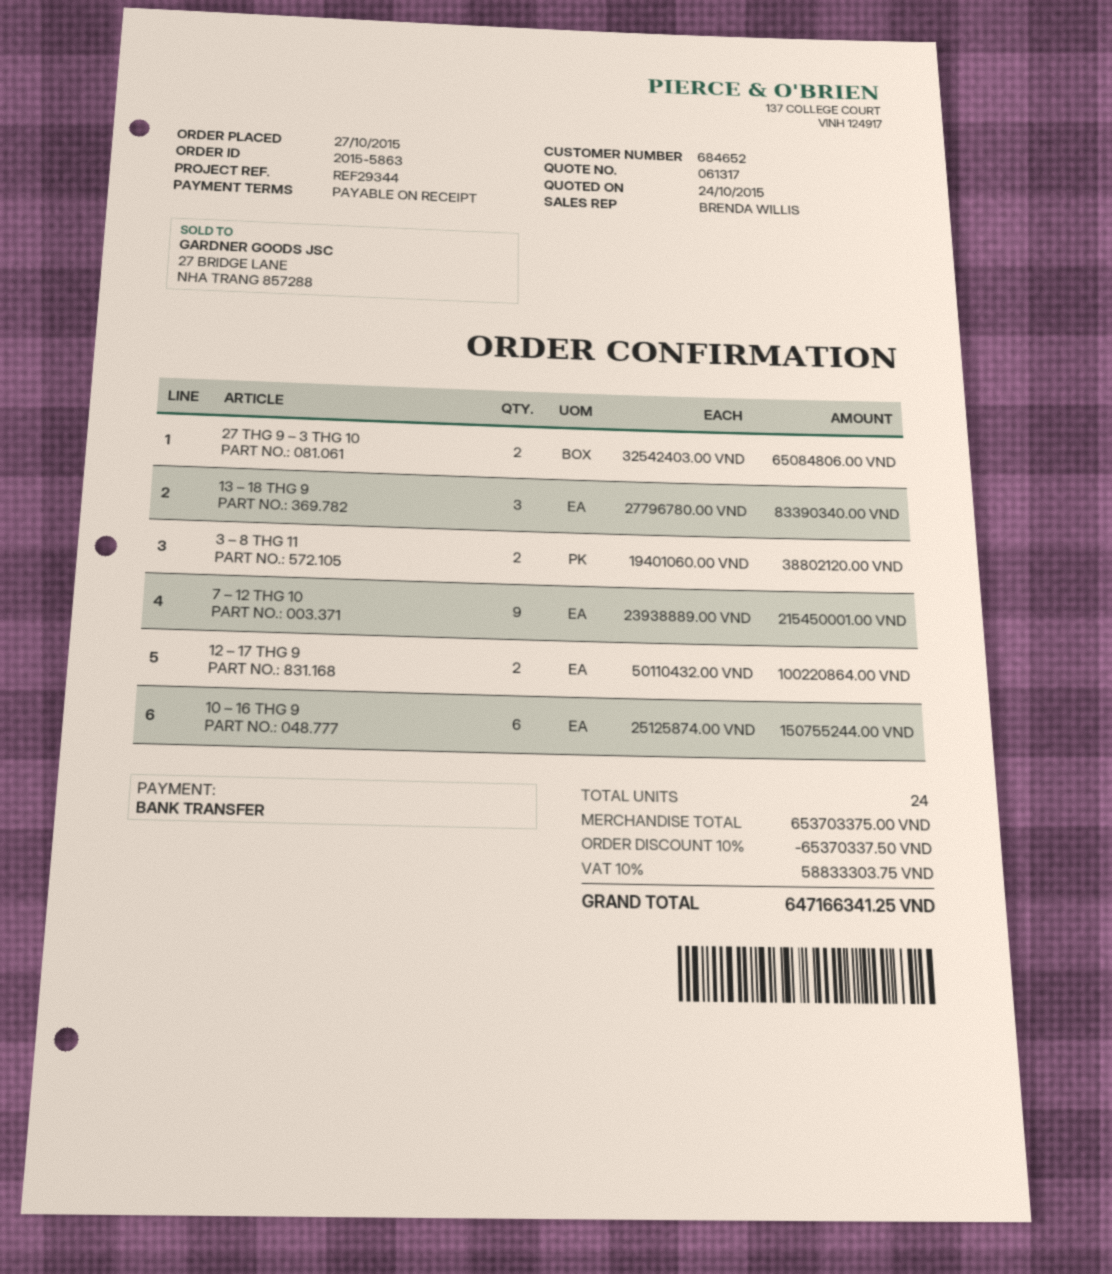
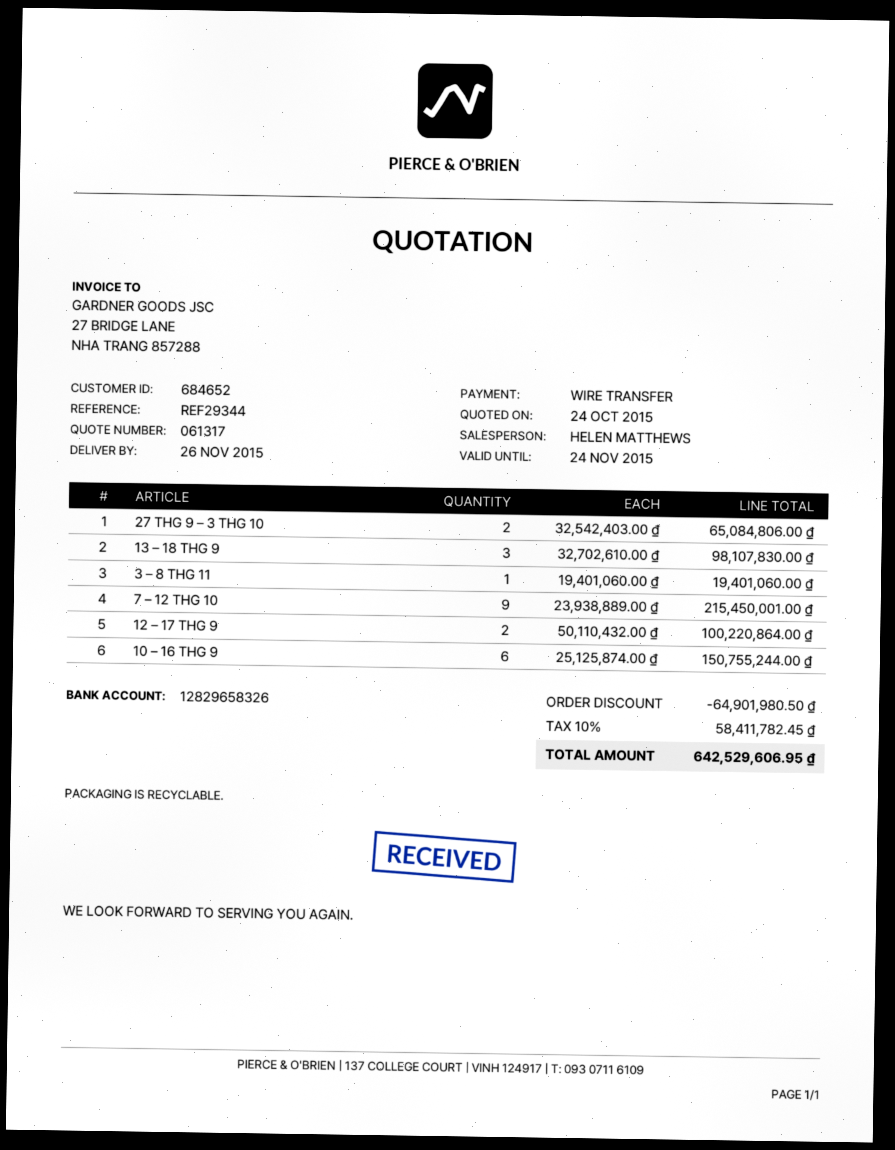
sales rep: BRENDA WILLIS -> HELEN MATTHEWS
13 – 18 THG 9: 3 x 27796780.00 = 83390340.00 -> 3 x 32702610.00 = 98107830.00
3 – 8 THG 11: 2 x 19401060.00 = 38802120.00 -> 1 x 19401060.00 = 19401060.00
discount: 65370337.50 -> 64901980.50
tax: 10% = 58833303.75 -> 10% = 58411782.45
total: 647166341.25 -> 642529606.95

